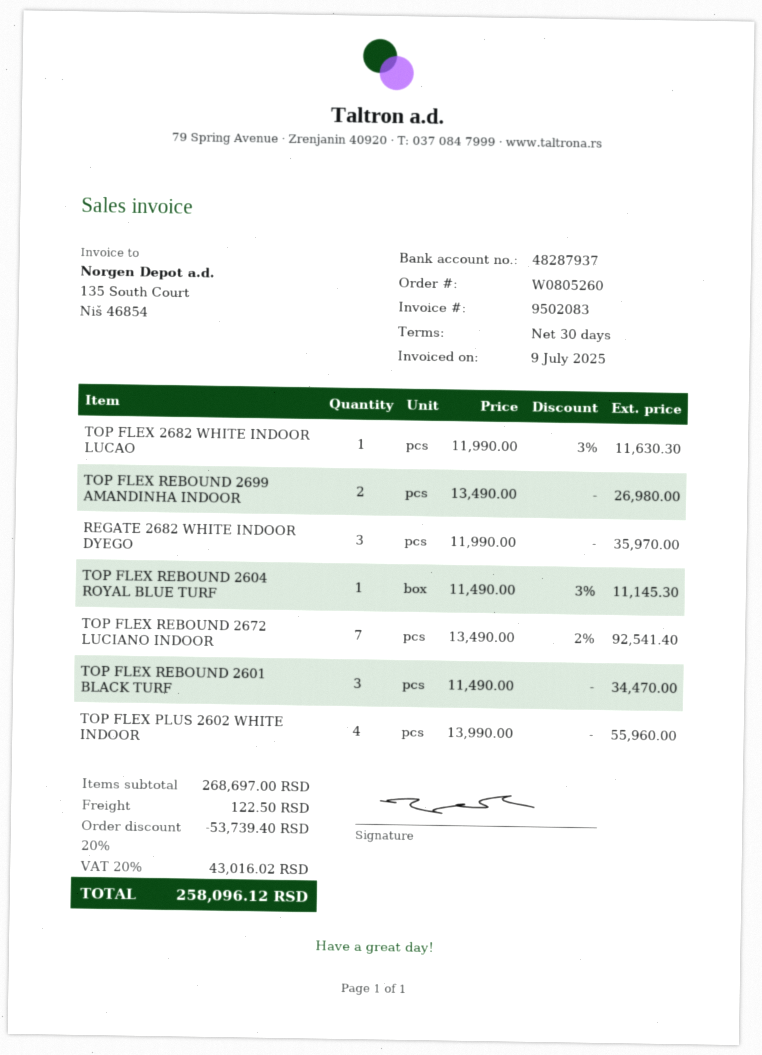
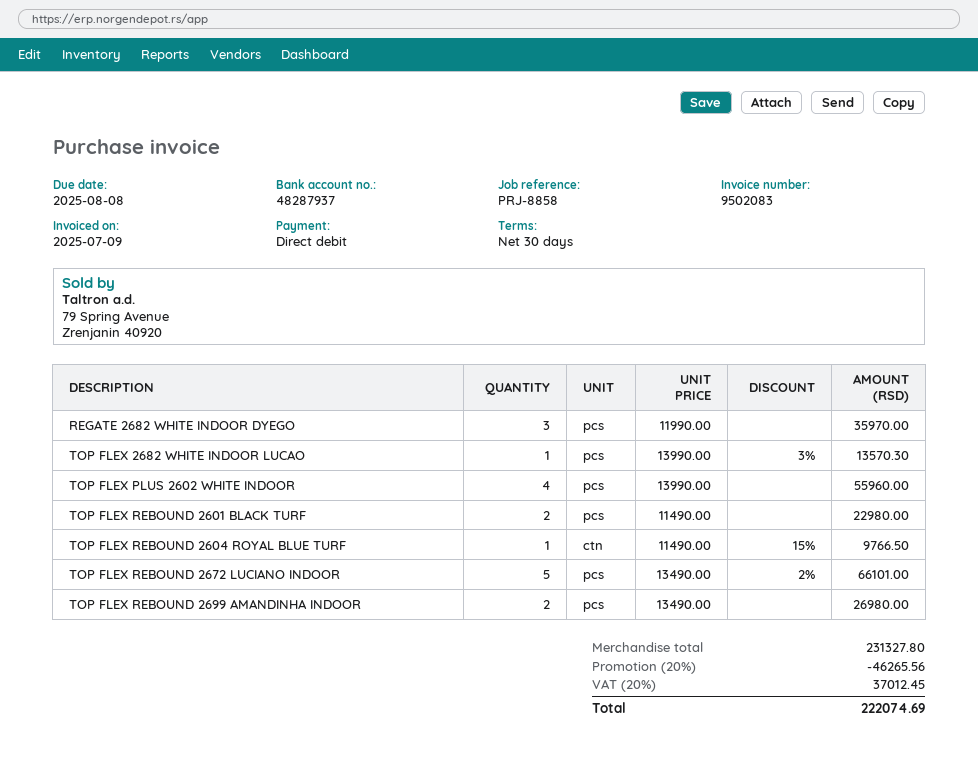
TOP FLEX 2682 WHITE INDOOR LUCAO: 1 x 11990.00 - 3% = 11630.30 -> 1 x 13990.00 - 3% = 13570.30
TOP FLEX REBOUND 2604 ROYAL BLUE TURF: 1 x 11490.00 - 3% = 11145.30 -> 1 x 11490.00 - 15% = 9766.50
TOP FLEX REBOUND 2672 LUCIANO INDOOR: 7 x 13490.00 - 2% = 92541.40 -> 5 x 13490.00 - 2% = 66101.00
TOP FLEX REBOUND 2601 BLACK TURF: 3 x 11490.00 = 34470.00 -> 2 x 11490.00 = 22980.00
subtotal: 268697.00 -> 231327.80
discount: 20% = 53739.40 -> 20% = 46265.56
shipping: 122.50 -> none
tax: 20% = 43016.02 -> 20% = 37012.45
total: 258096.12 -> 222074.69

